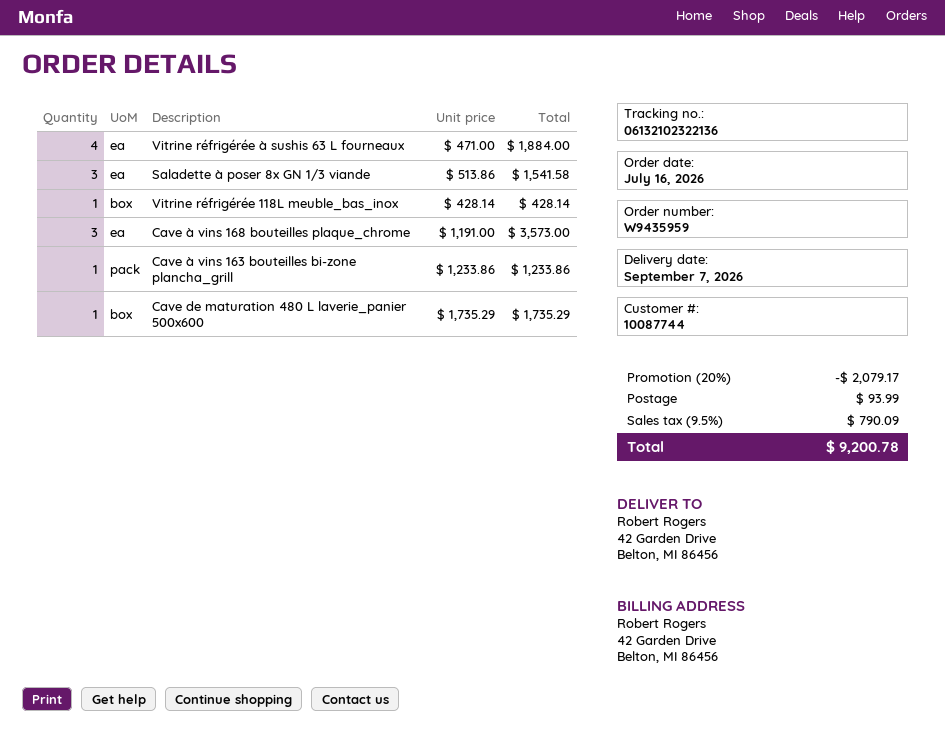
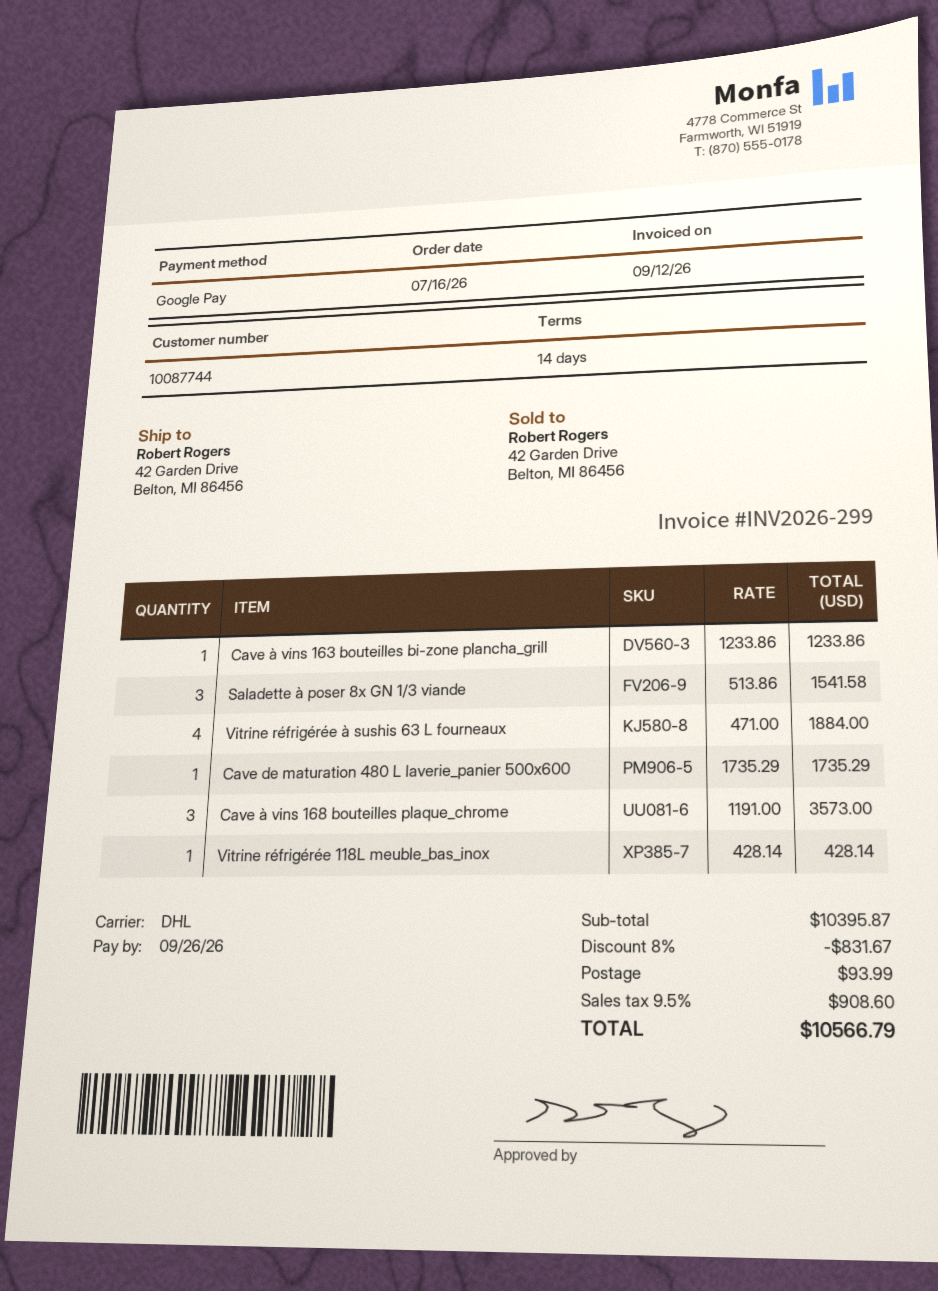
discount: 20% = 2079.17 -> 8% = 831.67
tax: 9.5% = 790.09 -> 9.5% = 908.60
total: 9200.78 -> 10566.79

